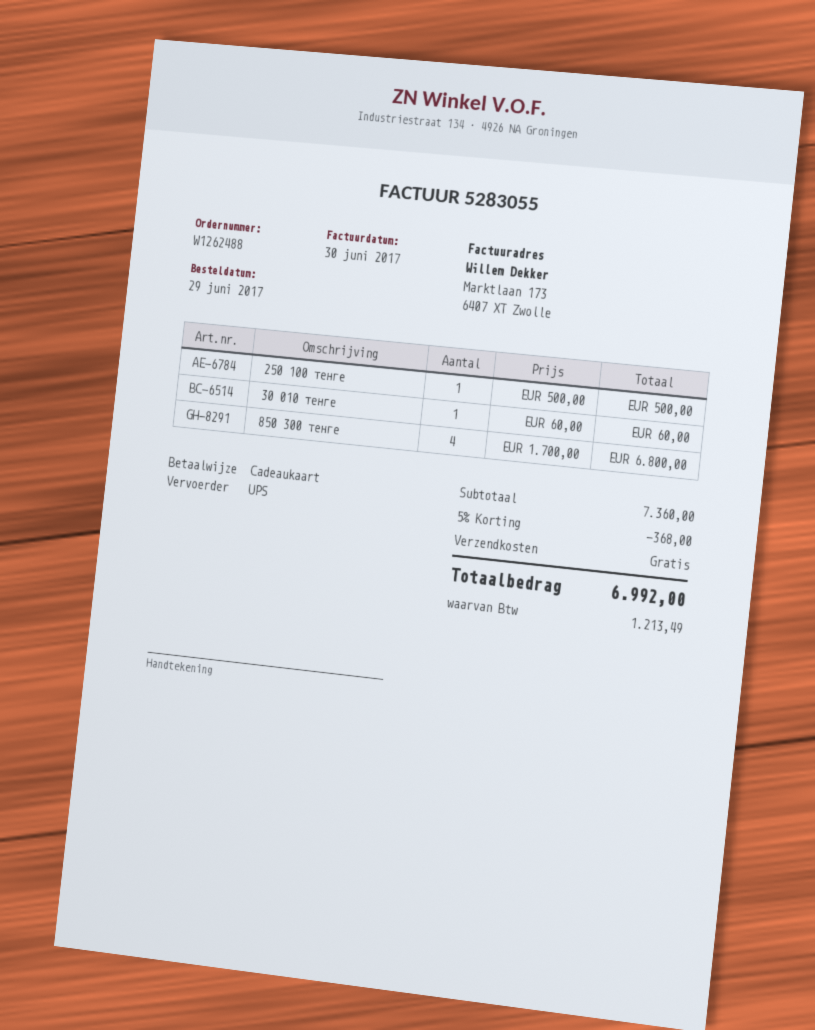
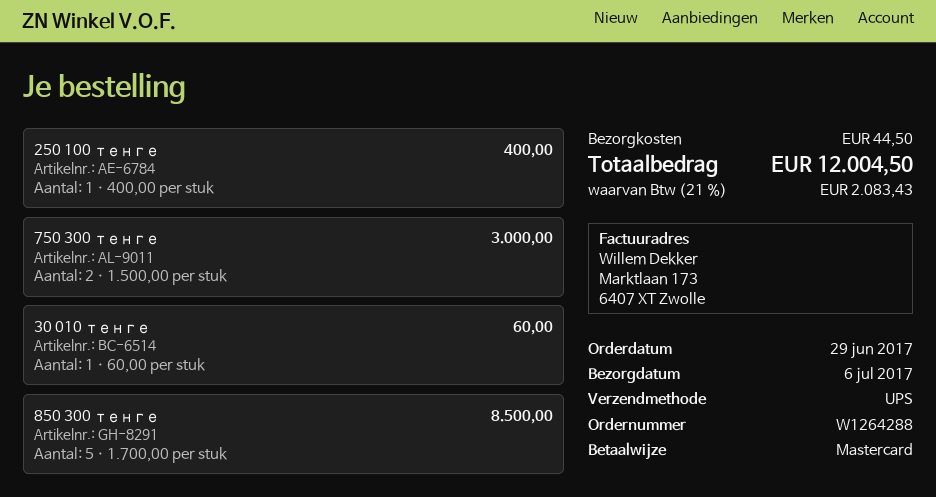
order number: W1262488 -> W1264288
payment method: gift card -> Mastercard
250 100 тенге: 1 x 500.00 = 500.00 -> 1 x 400.00 = 400.00
850 300 тенге: 4 x 1700.00 = 6800.00 -> 5 x 1700.00 = 8500.00
750 300 тенге: none -> 2 x 1500.00 = 3000.00
discount: 5% = 368.00 -> none
shipping: 0.00 -> 44.50
tax: 1213.49 -> 2083.43
total: 6992.00 -> 12004.50

